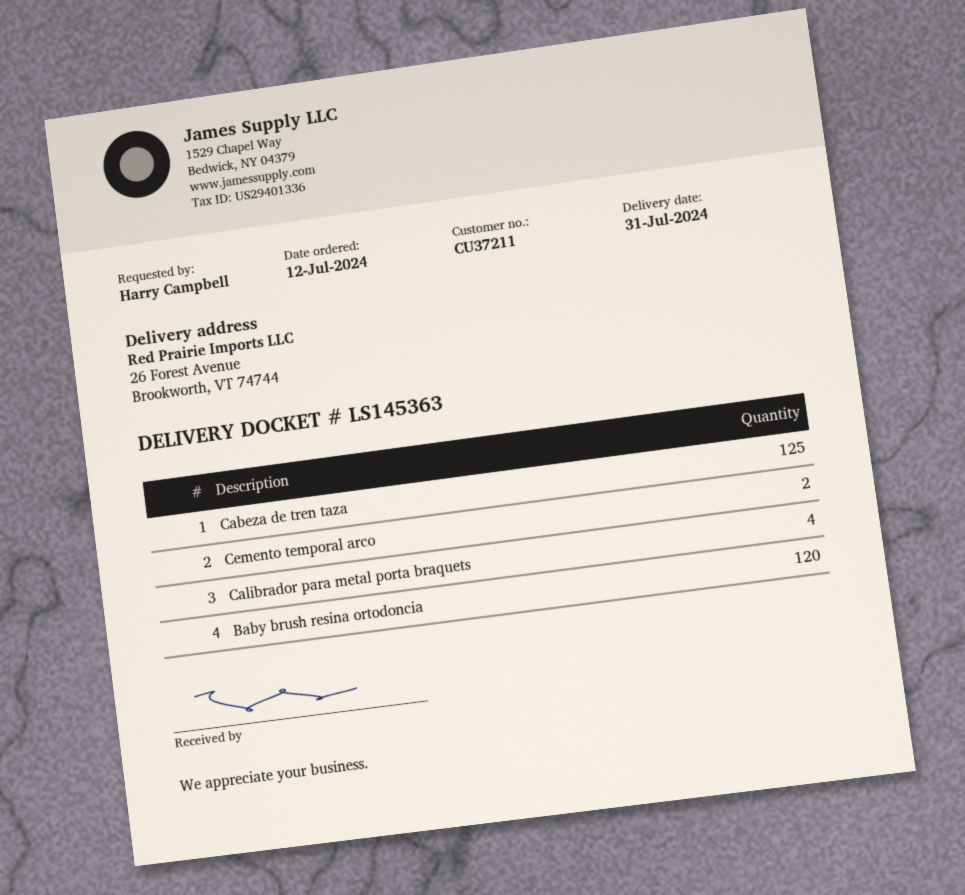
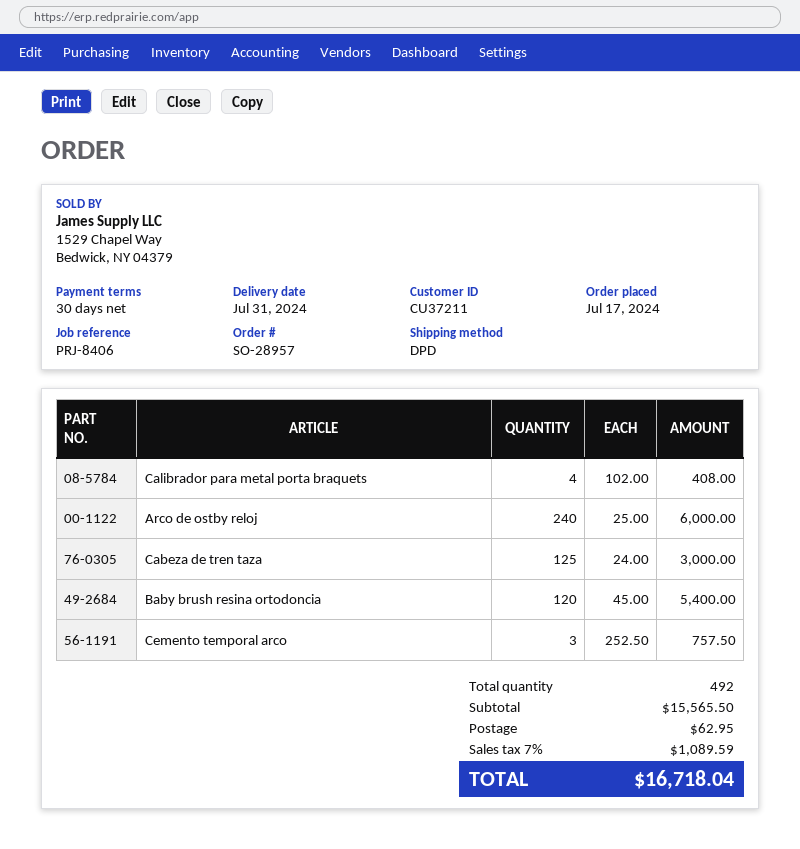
order date: 2024-07-12 -> 2024-07-17
Cemento temporal arco: 2 -> 3
Arco de ostby reloj: none -> 240

